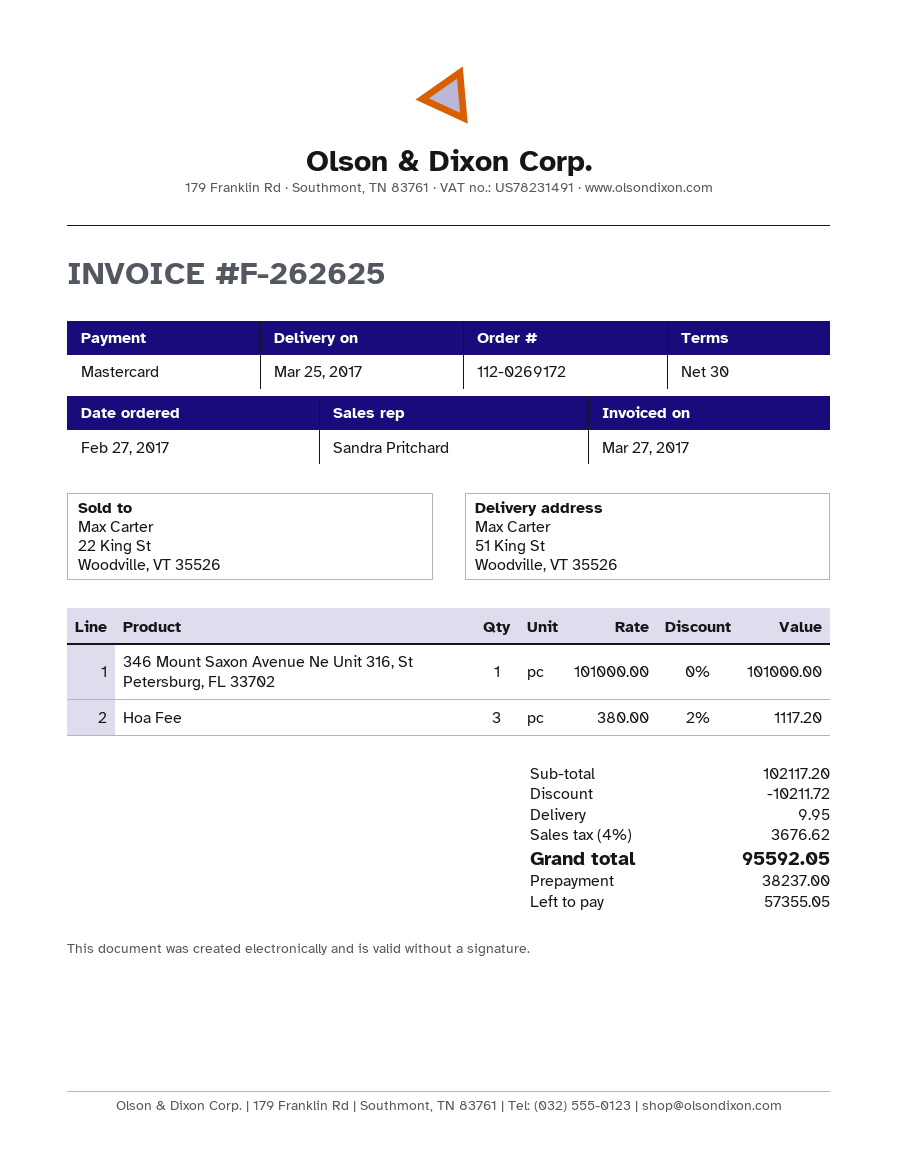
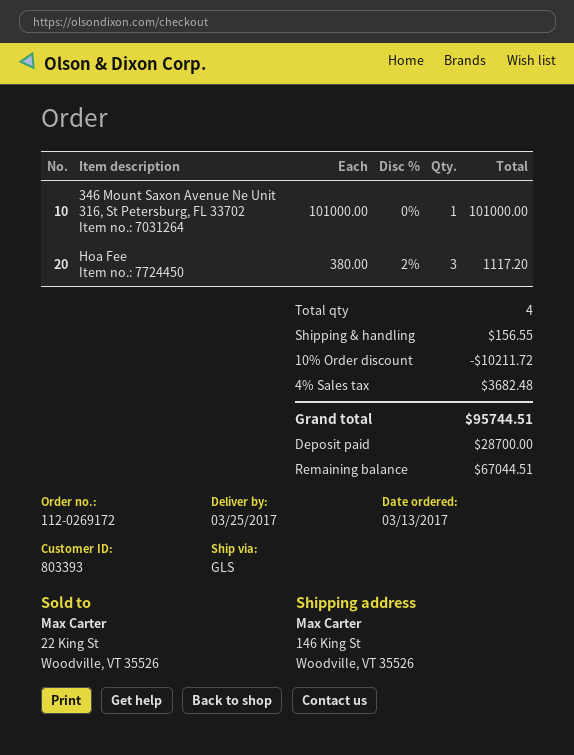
order date: 2017-02-27 -> 2017-03-13
ship to: 51 King St, Woodville, VT 35526 -> 146 King St, Woodville, VT 35526
shipping: 9.95 -> 156.55
tax: 4% = 3676.62 -> 4% = 3682.48
total: 95592.05 -> 95744.51
deposit: 38237.00 -> 28700.00
balance: 57355.05 -> 67044.51

